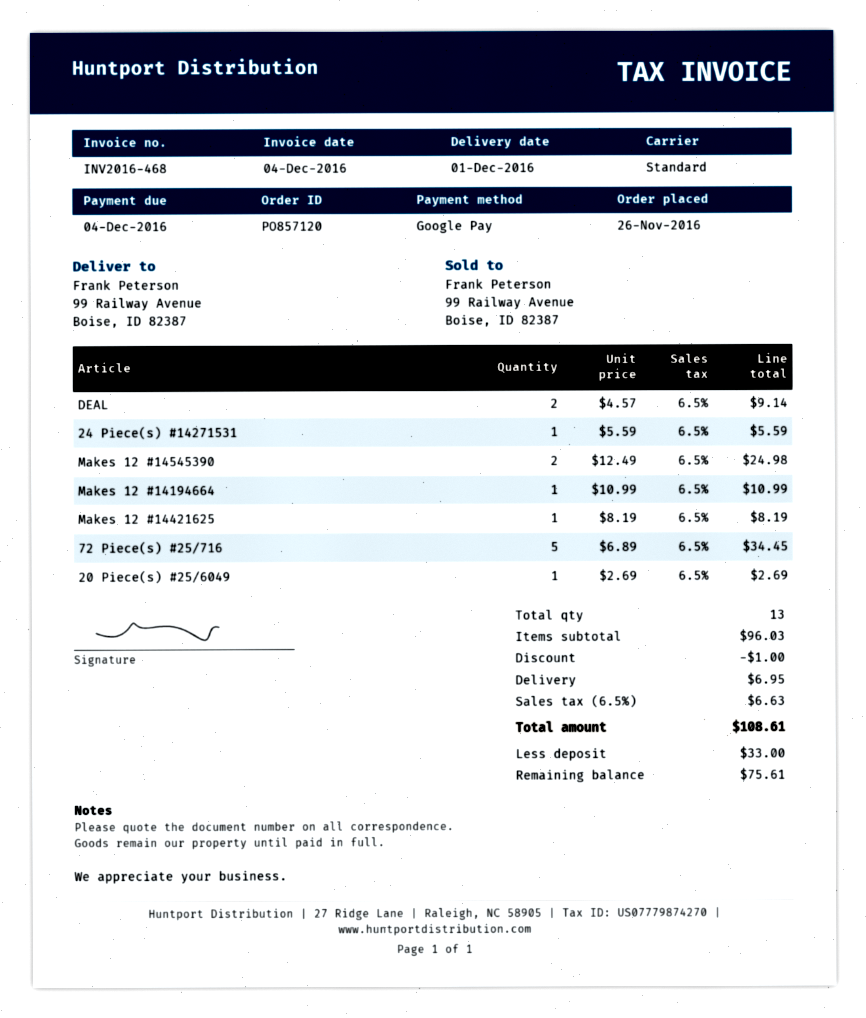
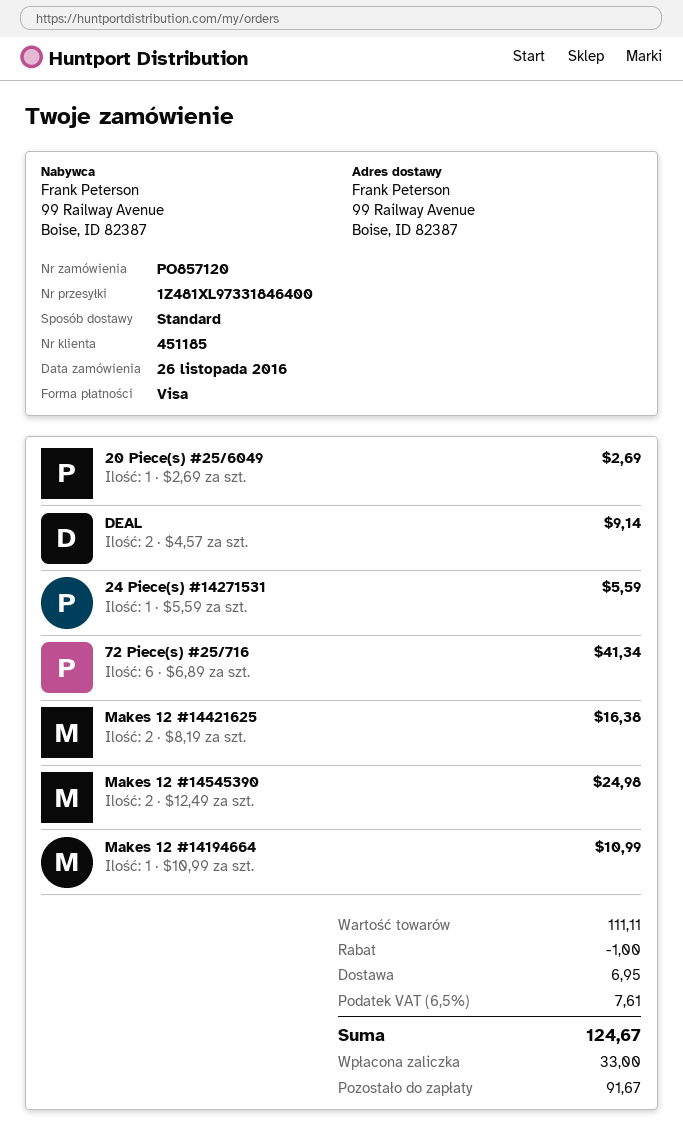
payment method: Google Pay -> Visa
Makes 12 #14421625: 1 x 8.19 = 8.19 -> 2 x 8.19 = 16.38
72 Piece(s) #25/716: 5 x 6.89 = 34.45 -> 6 x 6.89 = 41.34
subtotal: 96.03 -> 111.11
tax: 6.5% = 6.63 -> 6.5% = 7.61
total: 108.61 -> 124.67
balance: 75.61 -> 91.67

